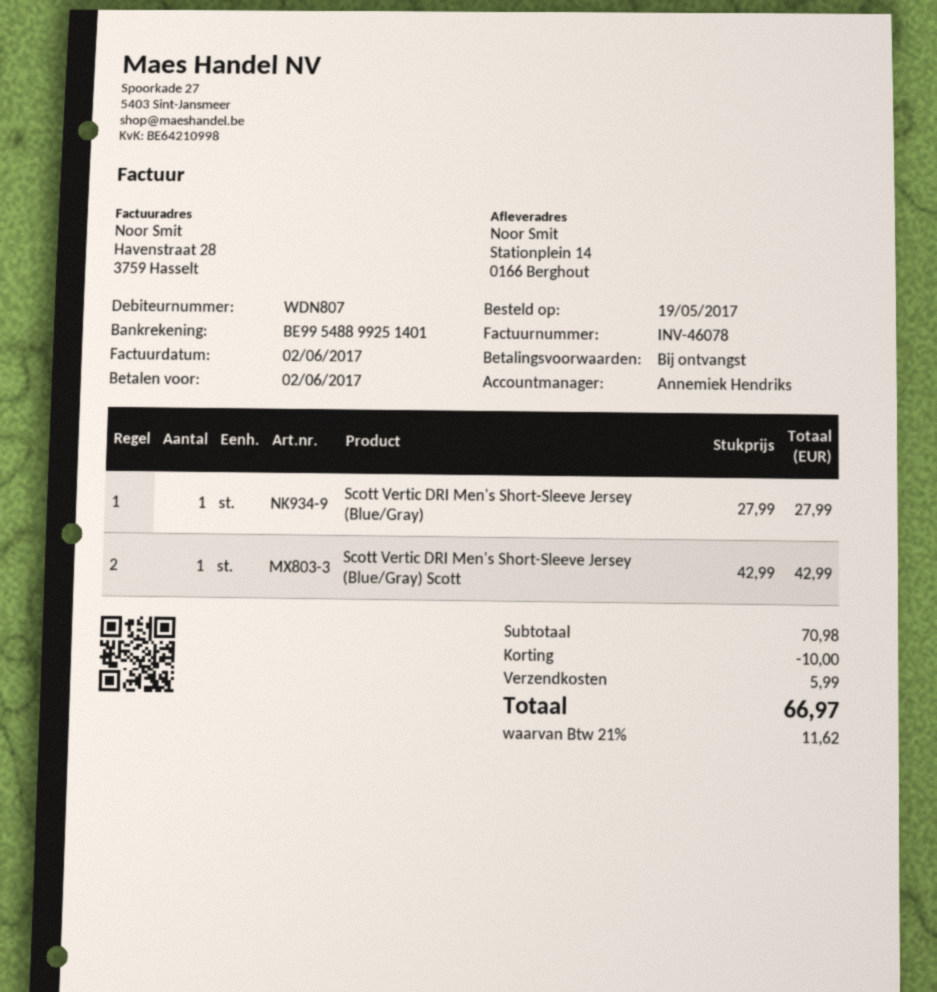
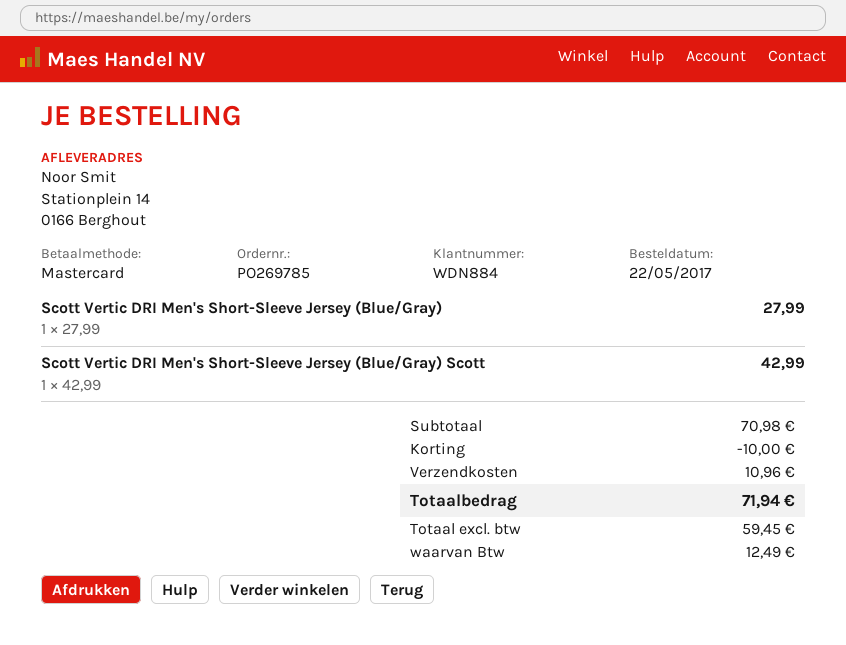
order date: 2017-05-19 -> 2017-05-22
customer number: WDN807 -> WDN884
shipping: 5.99 -> 10.96
tax: 11.62 -> 12.49
total: 66.97 -> 71.94

